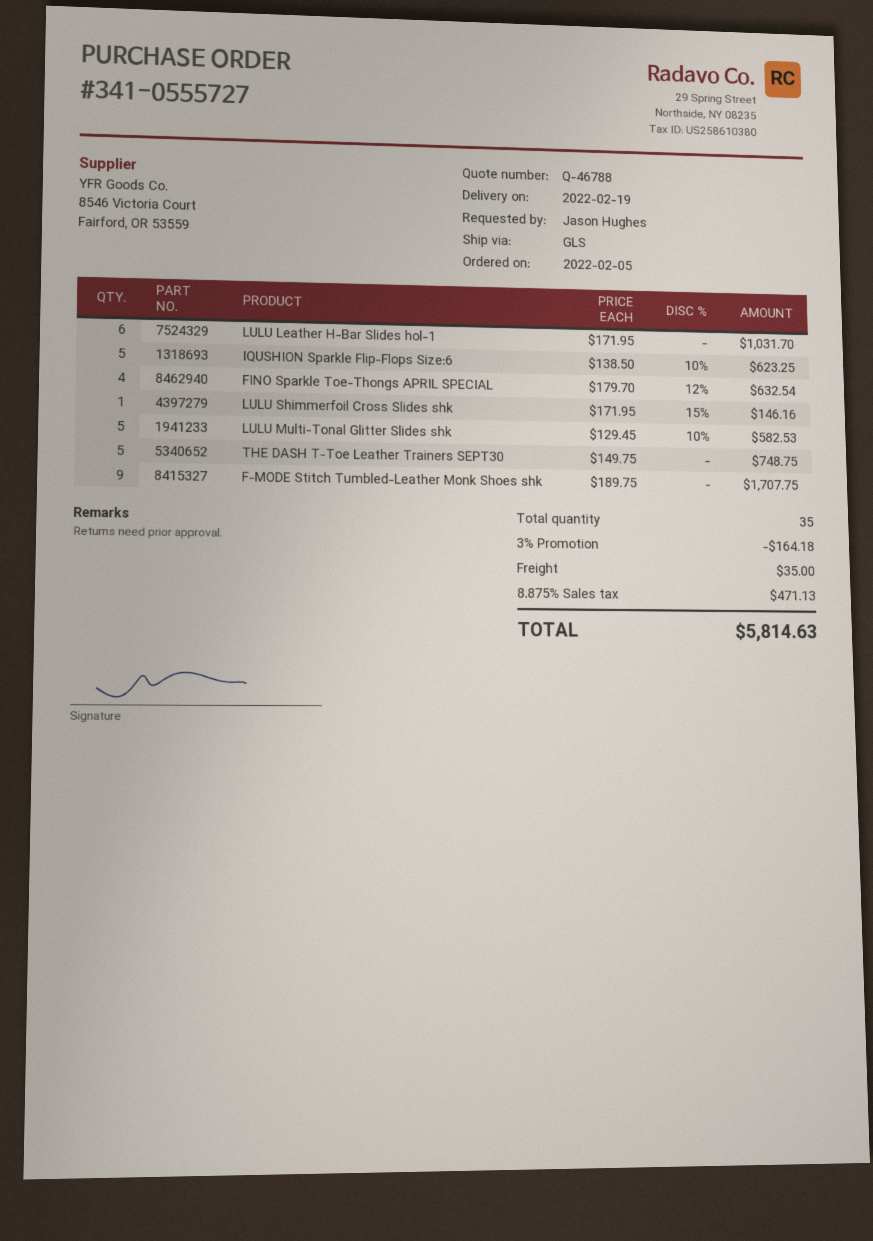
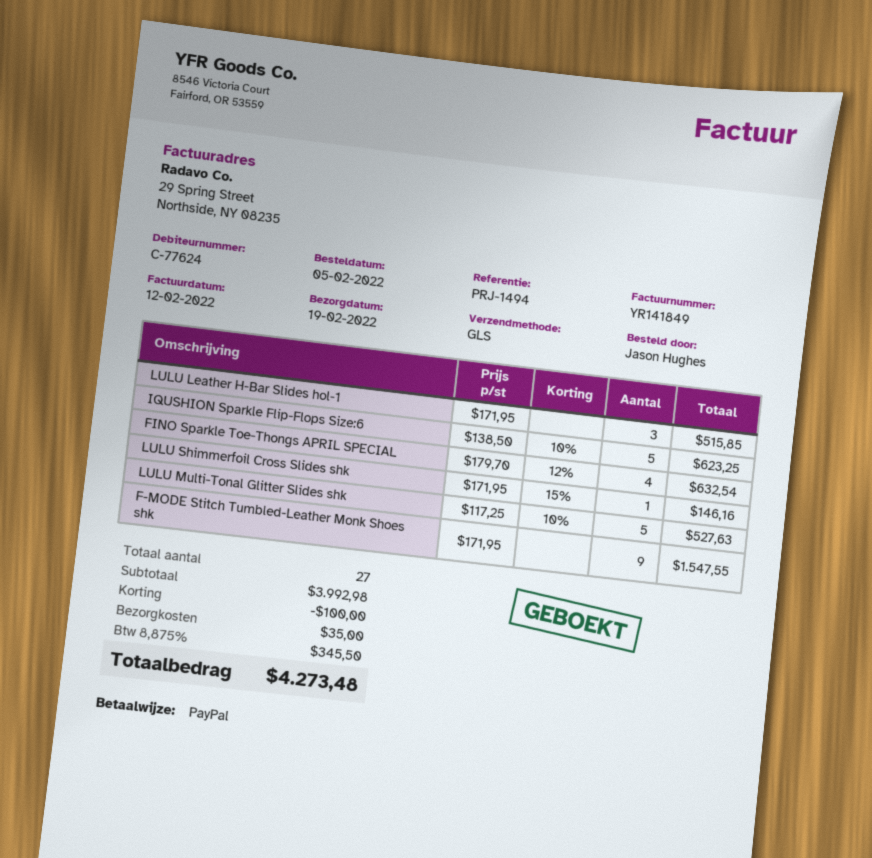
LULU Leather H-Bar Slides hol-1: 6 x 171.95 = 1031.70 -> 3 x 171.95 = 515.85
LULU Multi-Tonal Glitter Slides shk: 5 x 129.45 - 10% = 582.53 -> 5 x 117.25 - 10% = 527.63
THE DASH T-Toe Leather Trainers SEPT30: 5 x 149.75 = 748.75 -> none
F-MODE Stitch Tumbled-Leather Monk Shoes shk: 9 x 189.75 = 1707.75 -> 9 x 171.95 = 1547.55
total quantity: 35 -> 27
discount: 164.18 -> 100.00
tax: 8.875% = 471.13 -> 8.875% = 345.50
total: 5814.63 -> 4273.48

